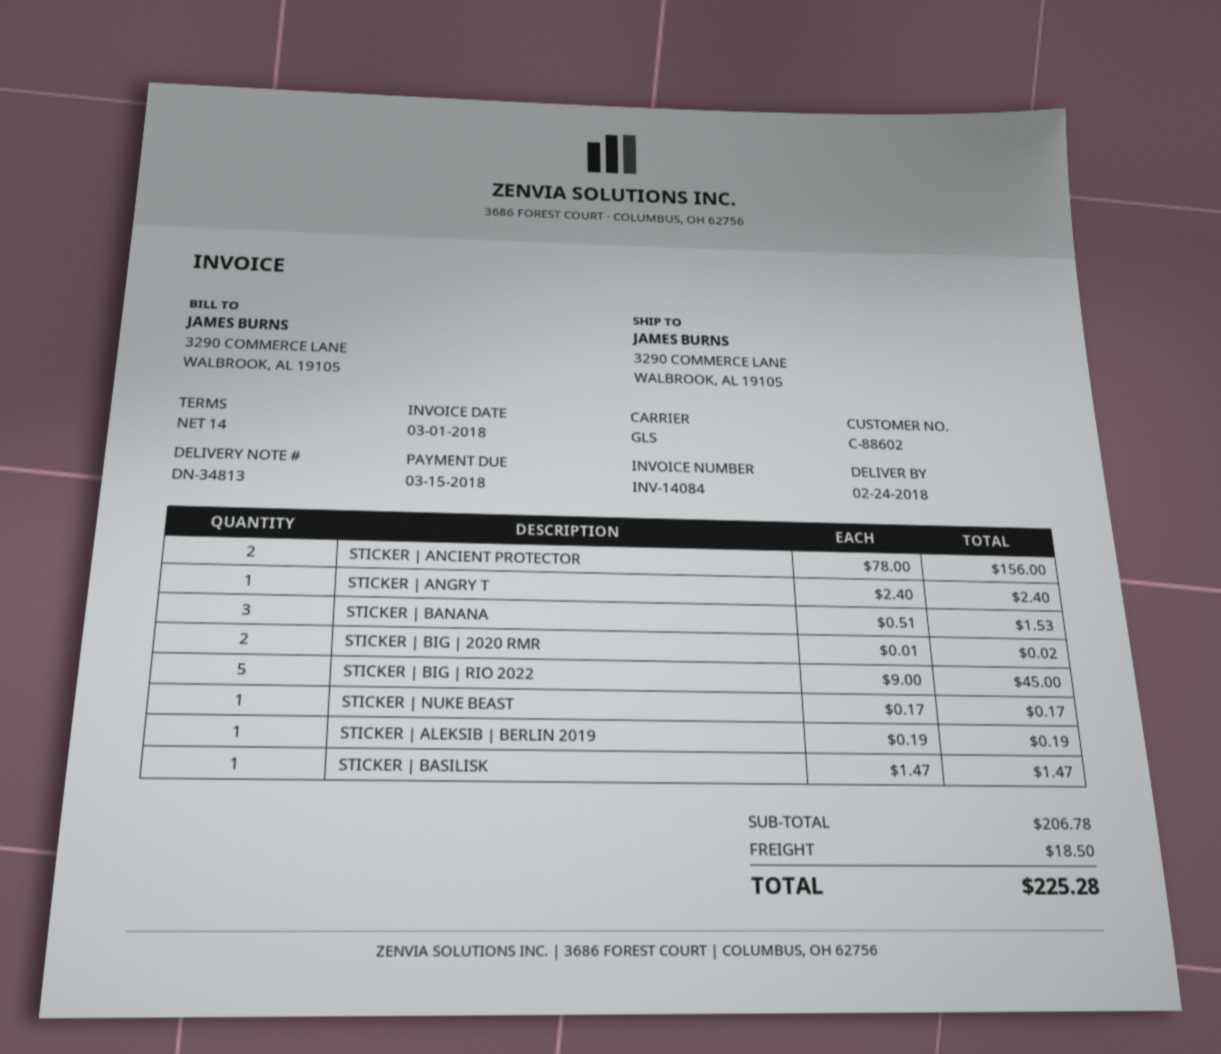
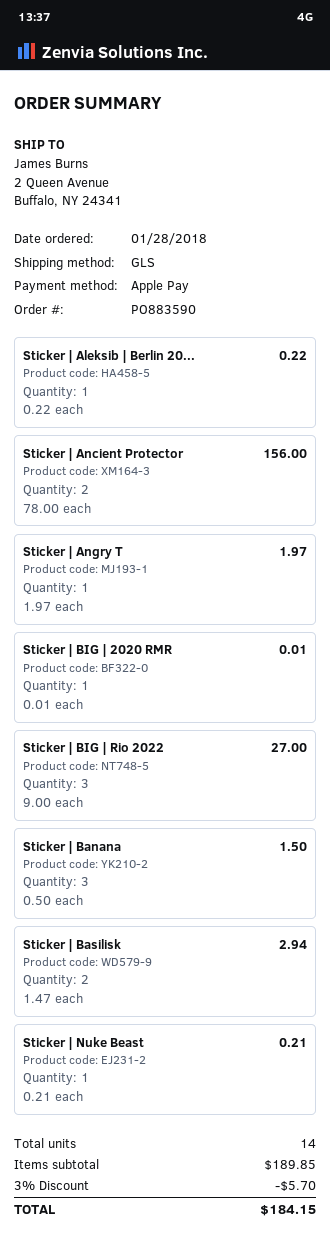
ship to: 3290 COMMERCE LANE, WALBROOK, AL 19105 -> 2 Queen Avenue, Buffalo, NY 24341
STICKER | ANGRY T: 1 x 2.40 = 2.40 -> 1 x 1.97 = 1.97
STICKER | BANANA: 3 x 0.51 = 1.53 -> 3 x 0.50 = 1.50
STICKER | BIG | 2020 RMR: 2 x 0.01 = 0.02 -> 1 x 0.01 = 0.01
STICKER | BIG | RIO 2022: 5 x 9.00 = 45.00 -> 3 x 9.00 = 27.00
STICKER | NUKE BEAST: 1 x 0.17 = 0.17 -> 1 x 0.21 = 0.21
STICKER | ALEKSIB | BERLIN 2019: 1 x 0.19 = 0.19 -> 1 x 0.22 = 0.22
STICKER | BASILISK: 1 x 1.47 = 1.47 -> 2 x 1.47 = 2.94
subtotal: 206.78 -> 189.85
discount: none -> 3% = 5.70
shipping: 18.50 -> none
total: 225.28 -> 184.15

